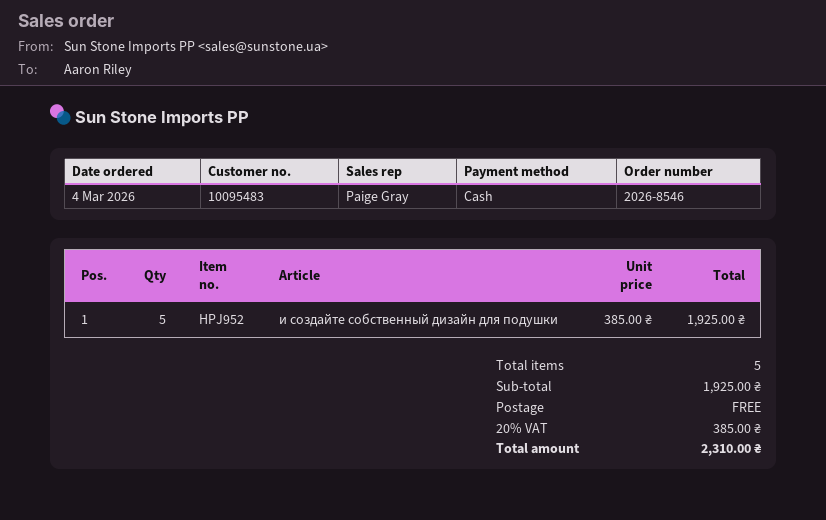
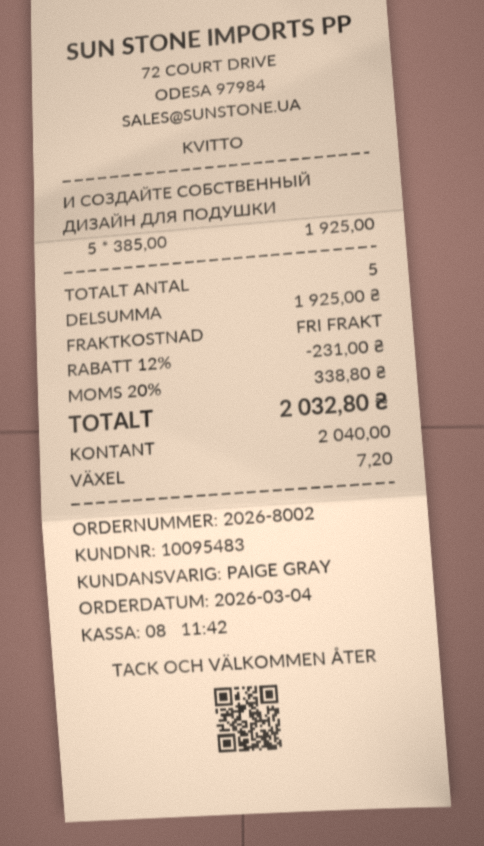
order number: 2026-8546 -> 2026-8002
discount: none -> 12% = 231.00
tax: 20% = 385.00 -> 20% = 338.80
total: 2310.00 -> 2032.80

